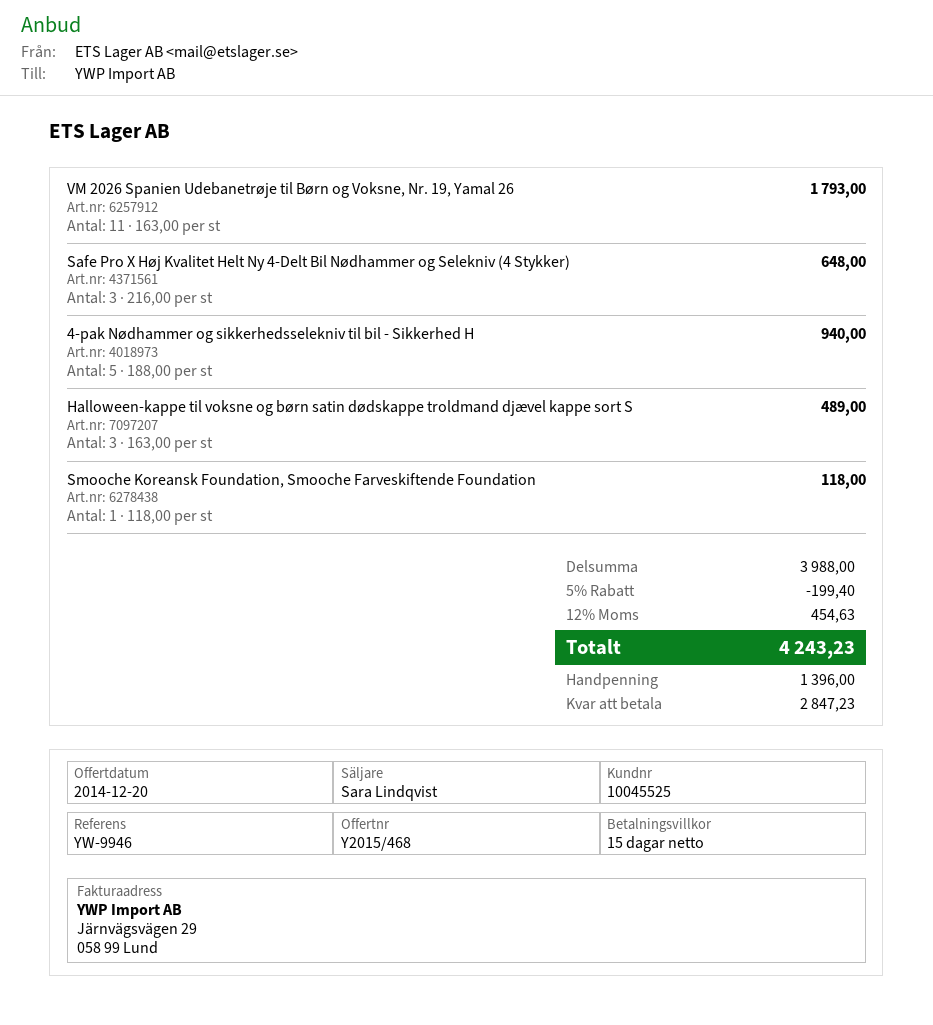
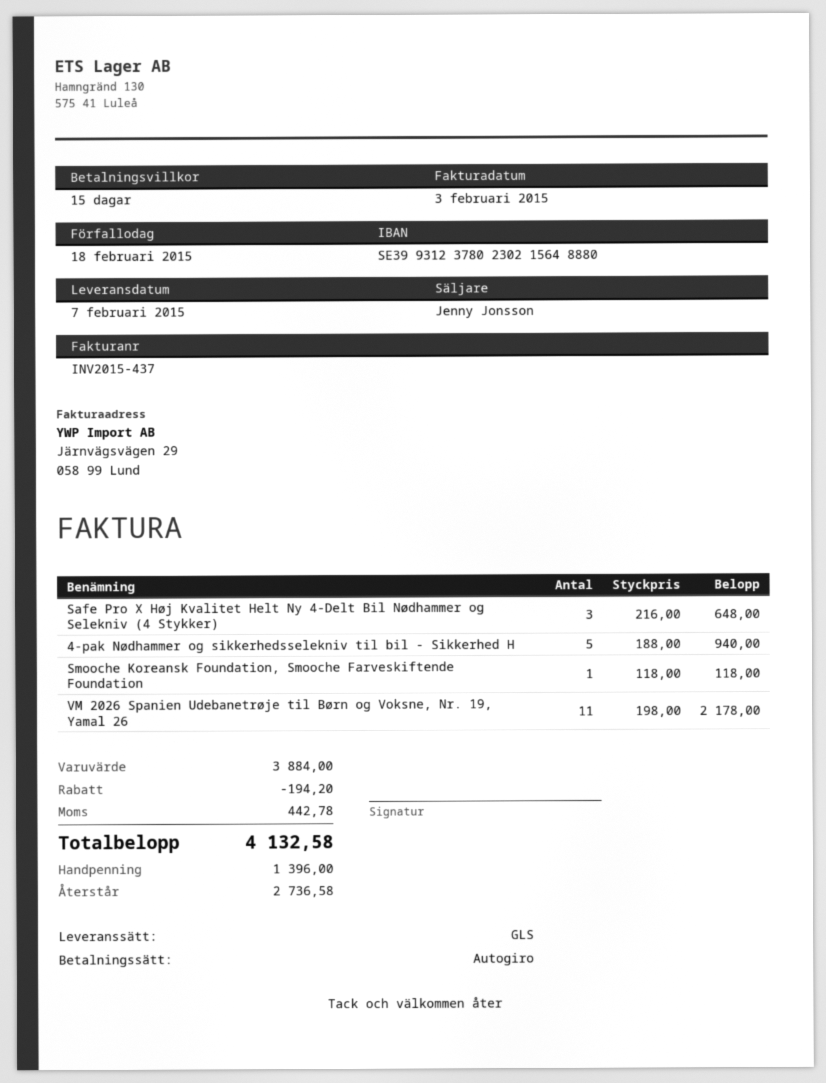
sales rep: Sara Lindqvist -> Jenny Jonsson
VM 2026 Spanien Udebanetrøje til Børn og Voksne, Nr. 19, Yamal 26: 11 x 163.00 = 1793.00 -> 11 x 198.00 = 2178.00
Halloween-kappe til voksne og børn satin dødskappe troldmand djævel kappe sort S: 3 x 163.00 = 489.00 -> none
subtotal: 3988.00 -> 3884.00
discount: 199.40 -> 194.20
tax: 454.63 -> 442.78
total: 4243.23 -> 4132.58
balance: 2847.23 -> 2736.58

